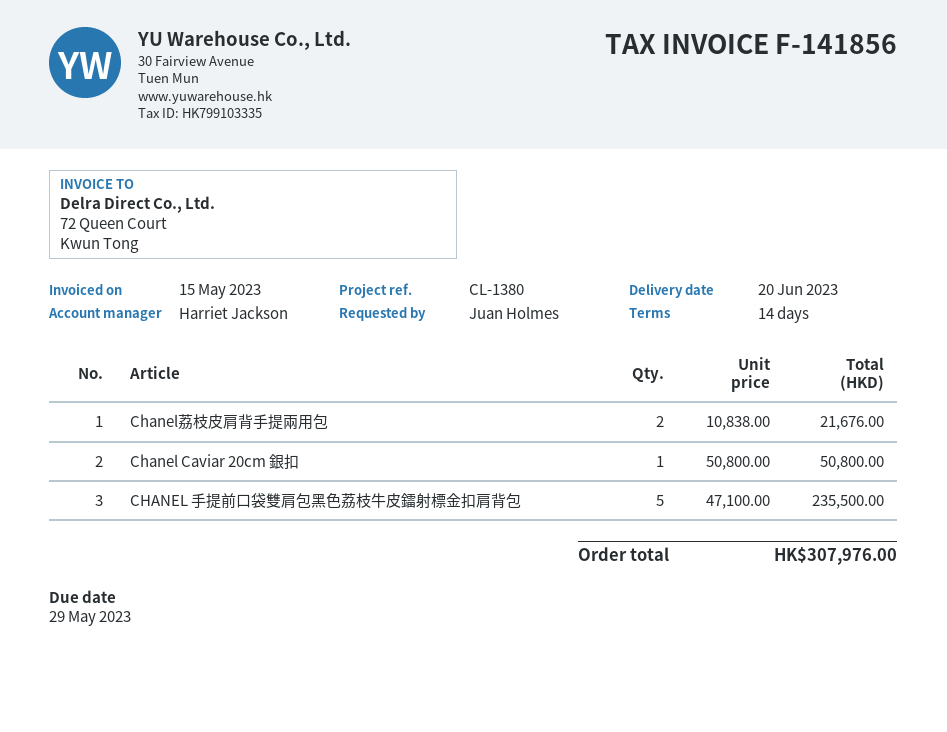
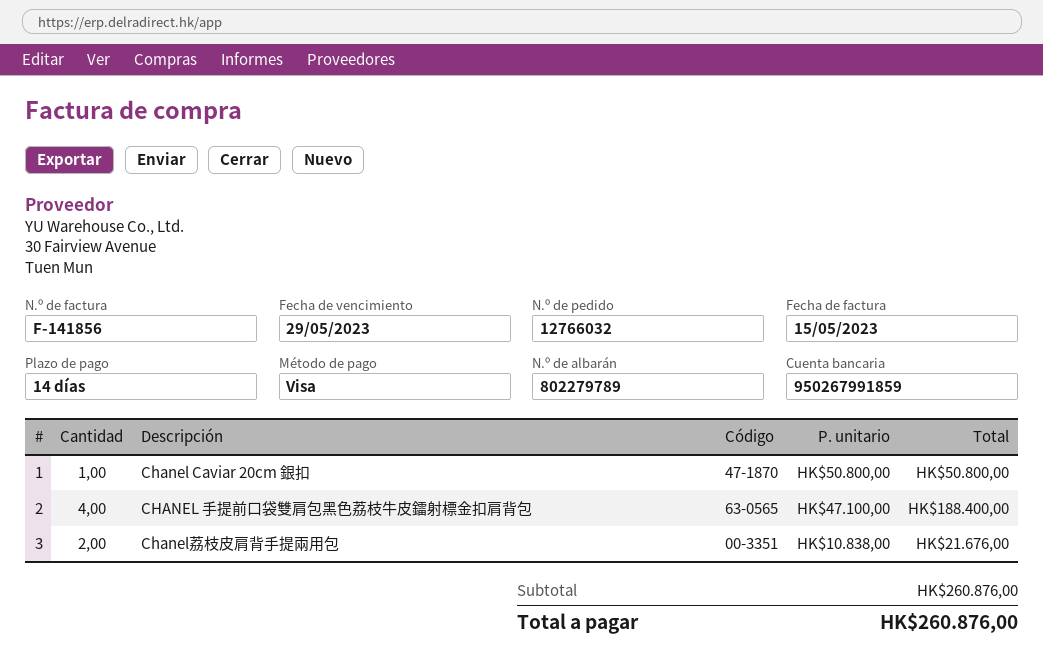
CHANEL 手提前口袋雙肩包黑色荔枝牛皮鐳射標金扣肩背包: 5 x 47100.00 = 235500.00 -> 4 x 47100.00 = 188400.00
total: 307976.00 -> 260876.00

